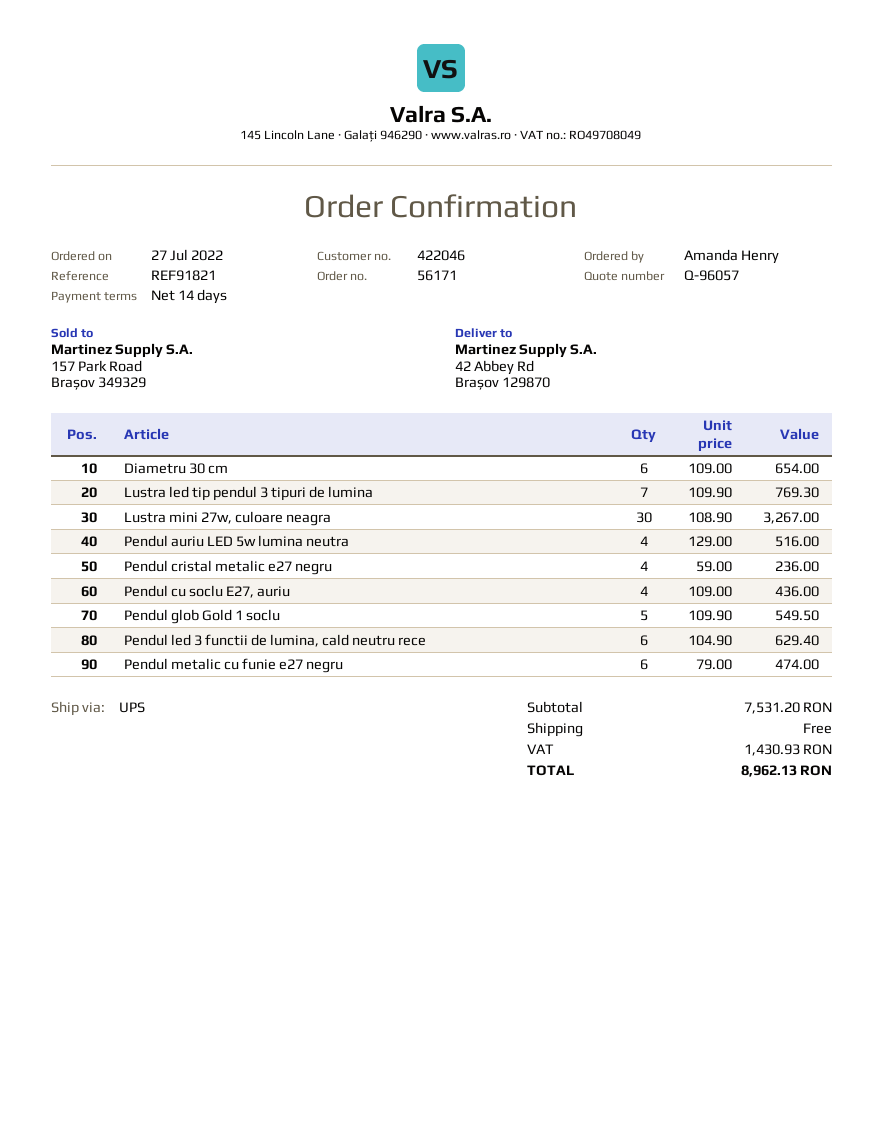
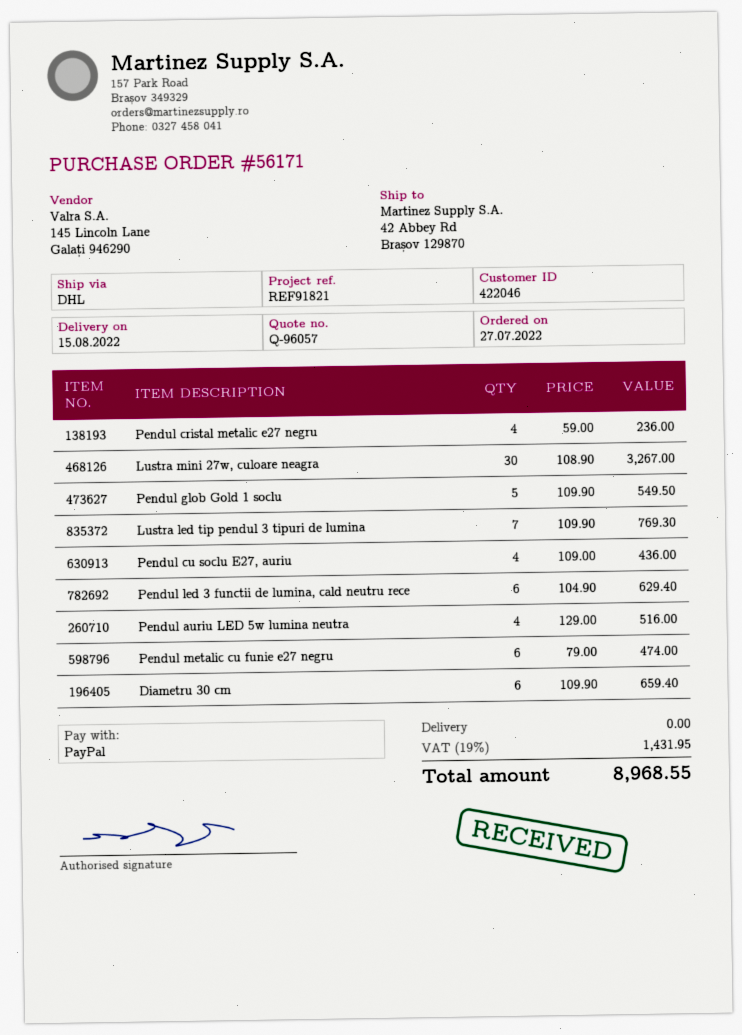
shipping method: UPS -> DHL
Diametru 30 cm: 6 x 109.00 = 654.00 -> 6 x 109.90 = 659.40
tax: 1430.93 -> 1431.95
total: 8962.13 -> 8968.55

